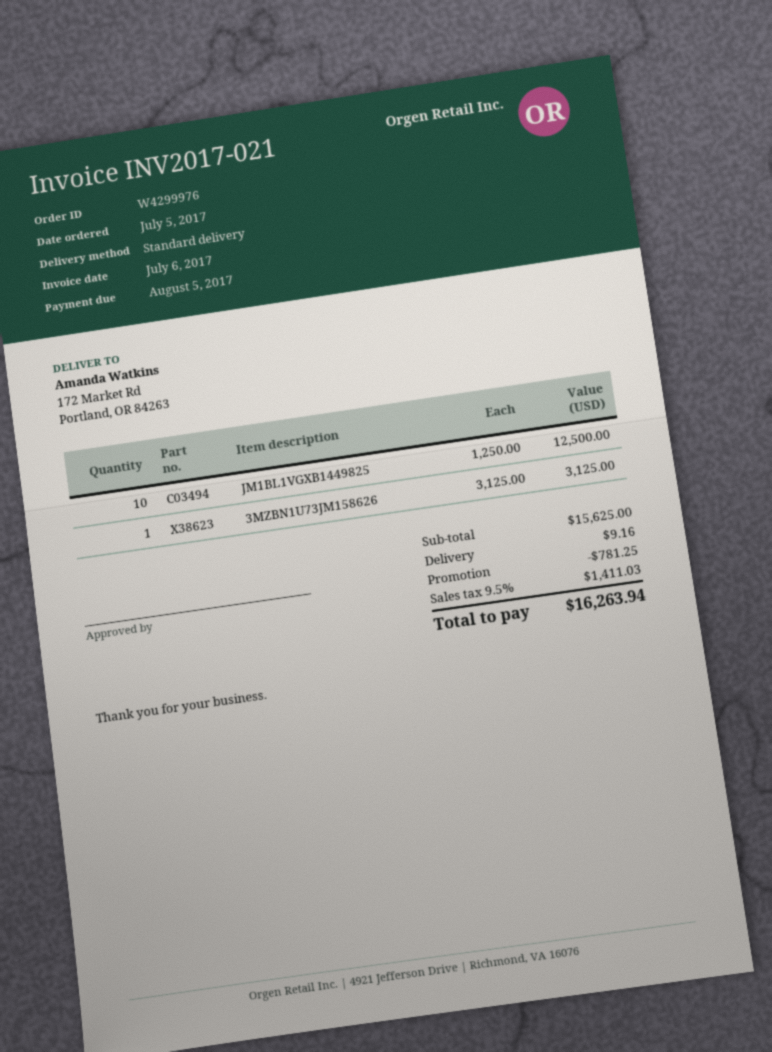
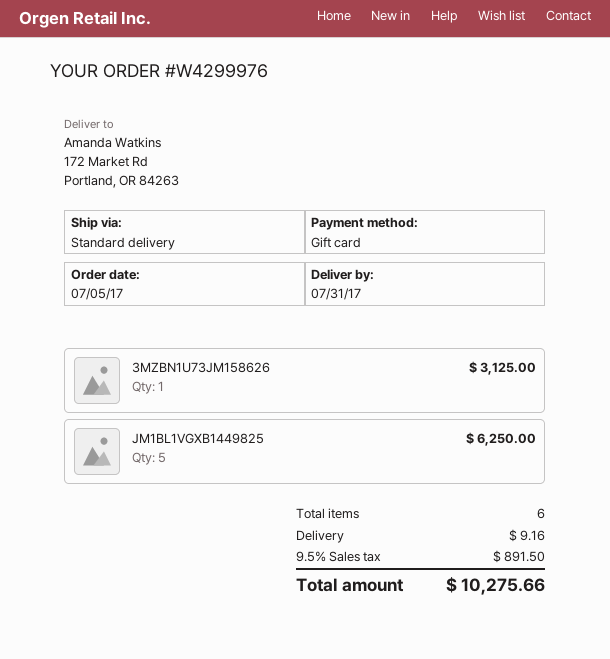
JM1BL1VGXB1449825: 10 for 12500.00 -> 5 for 6250.00
discount: 781.25 -> none
tax: 9.5% = 1411.03 -> 9.5% = 891.50
total: 16263.94 -> 10275.66

